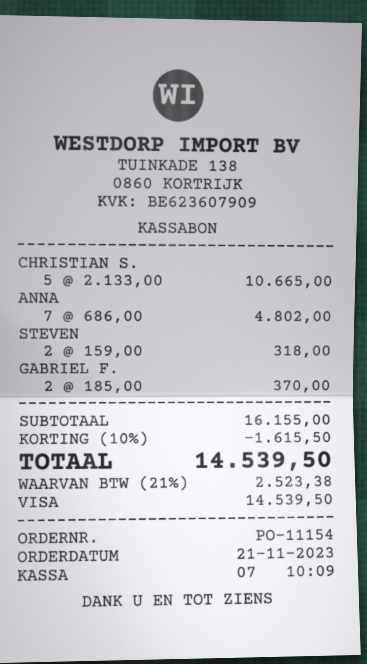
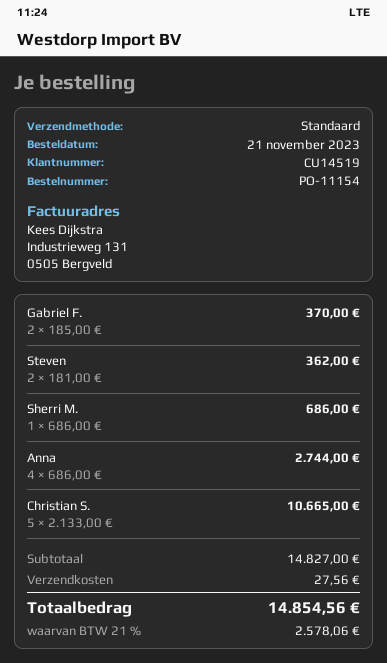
ANNA: 7 x 686.00 = 4802.00 -> 4 x 686.00 = 2744.00
STEVEN: 2 x 159.00 = 318.00 -> 2 x 181.00 = 362.00
Sherri M.: none -> 1 x 686.00 = 686.00
subtotal: 16155.00 -> 14827.00
discount: 10% = 1615.50 -> none
shipping: none -> 27.56
tax: 21% = 2523.38 -> 21% = 2578.06
total: 14539.50 -> 14854.56

